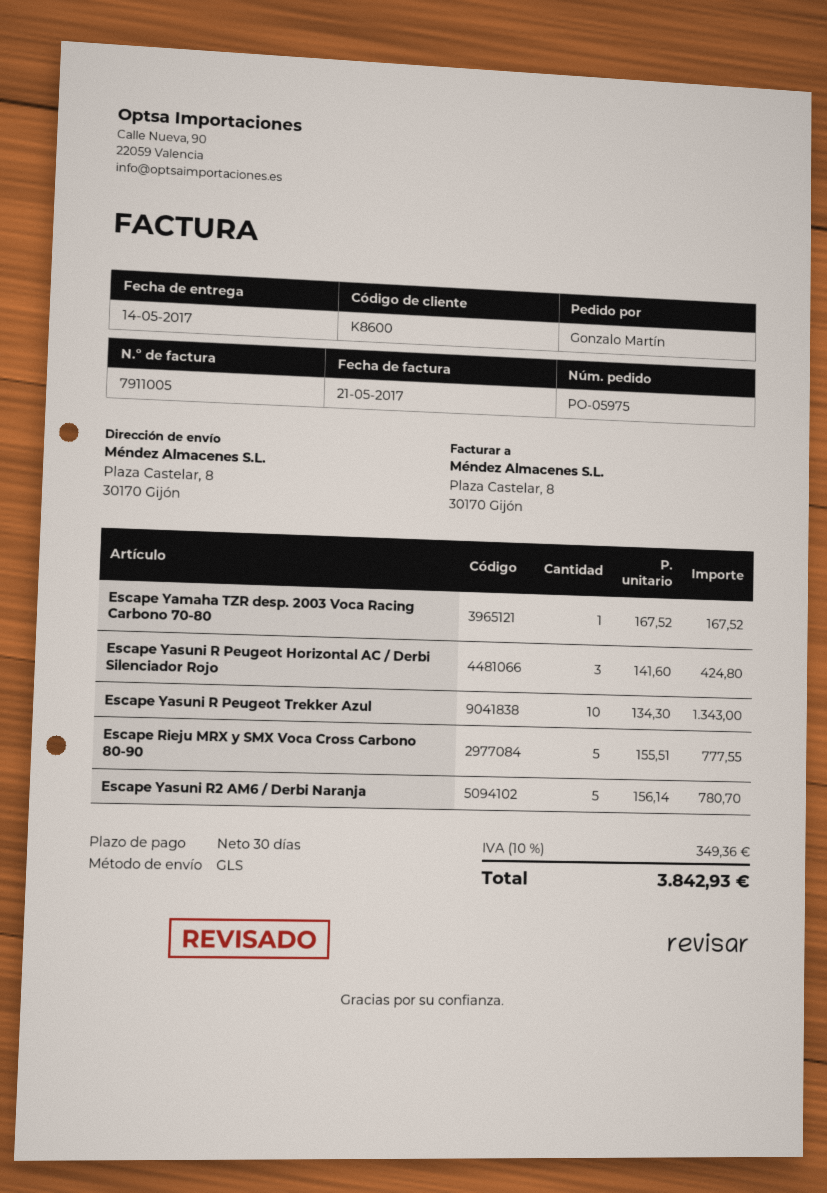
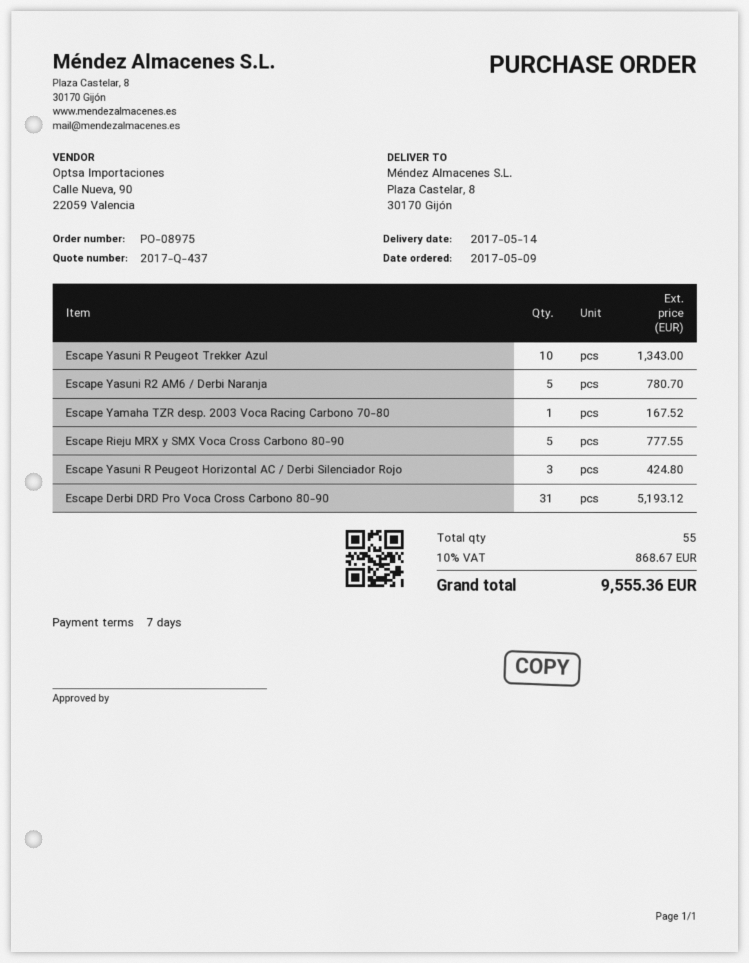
order number: PO-05975 -> PO-08975
payment terms: 30 days -> 7 days
Escape Derbi DRD Pro Voca Cross Carbono 80-90: none -> 31 for 5193.12
tax: 10% = 349.36 -> 10% = 868.67
total: 3842.93 -> 9555.36

